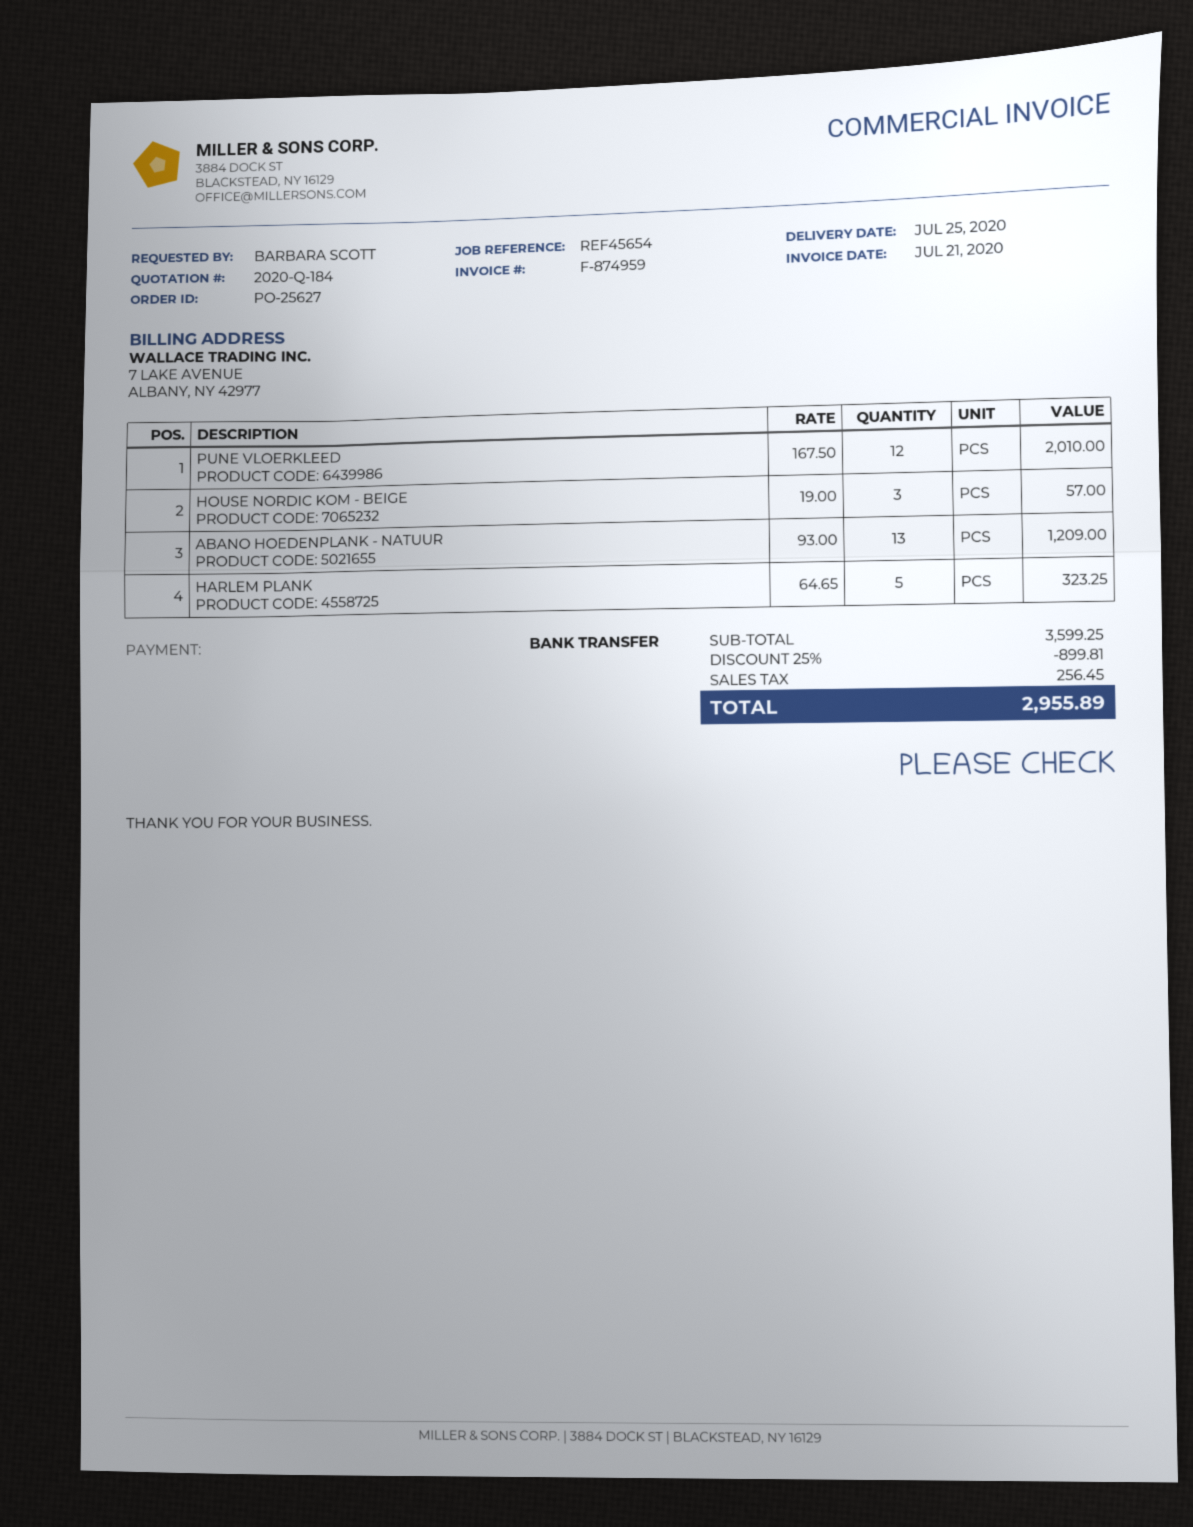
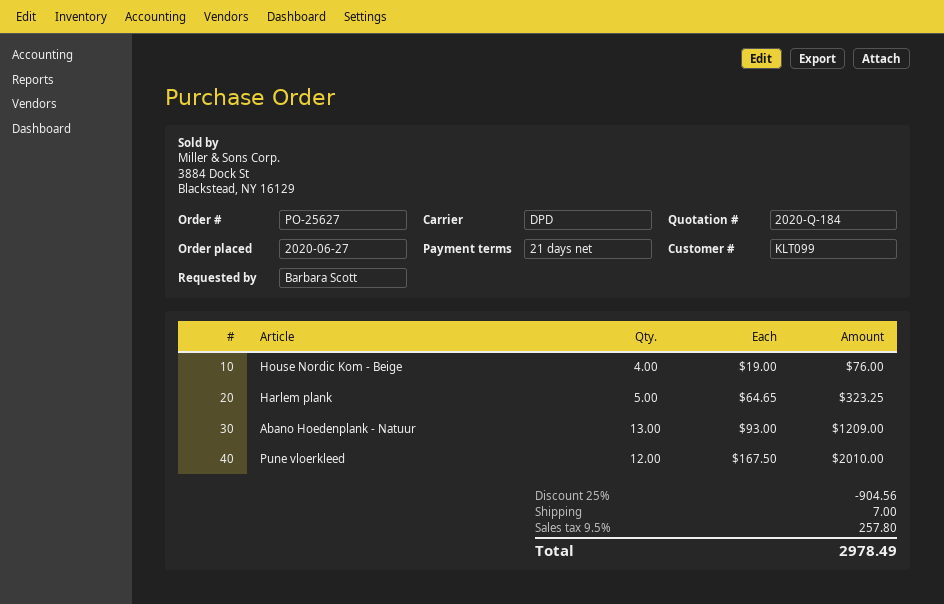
HOUSE NORDIC KOM - BEIGE: 3 x 19.00 = 57.00 -> 4 x 19.00 = 76.00
discount: 25% = 899.81 -> 25% = 904.56
shipping: none -> 7.00
tax: 256.45 -> 257.80
total: 2955.89 -> 2978.49

